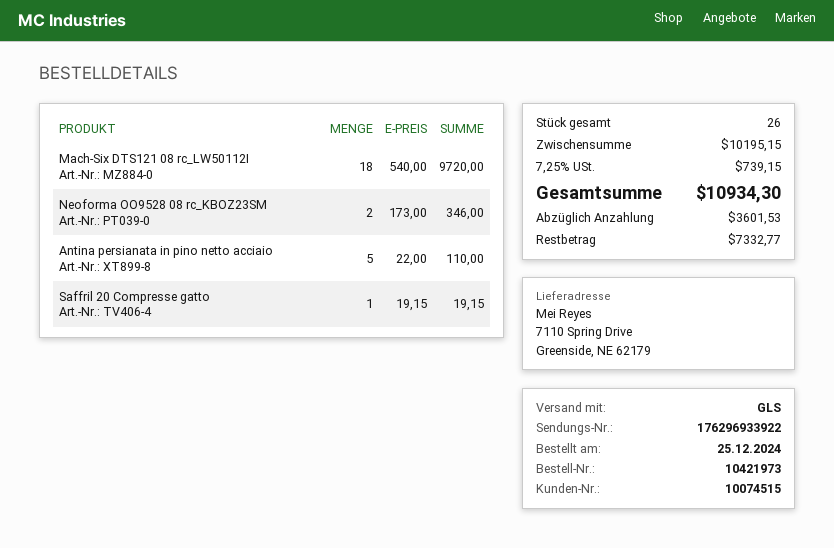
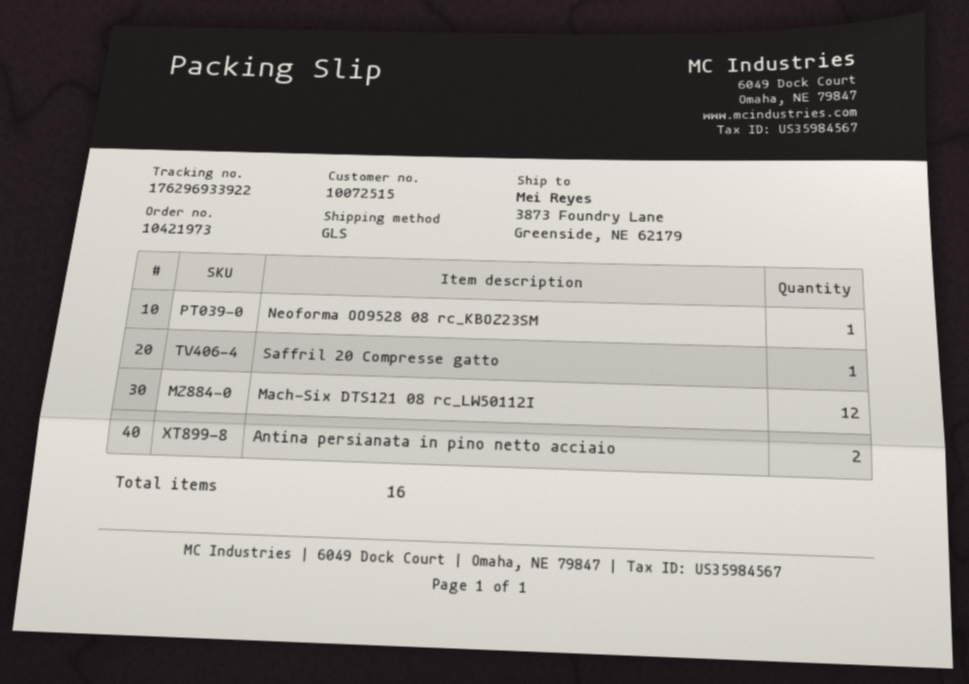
customer number: 10074515 -> 10072515
ship to: 7110 Spring Drive, Greenside, NE 62179 -> 3873 Foundry Lane, Greenside, NE 62179
Mach-Six DTS121 08 rc_LW50112I: 18 -> 12
Neoforma OO9528 08 rc_KBOZ23SM: 2 -> 1
Antina persianata in pino netto acciaio: 5 -> 2
total quantity: 26 -> 16

